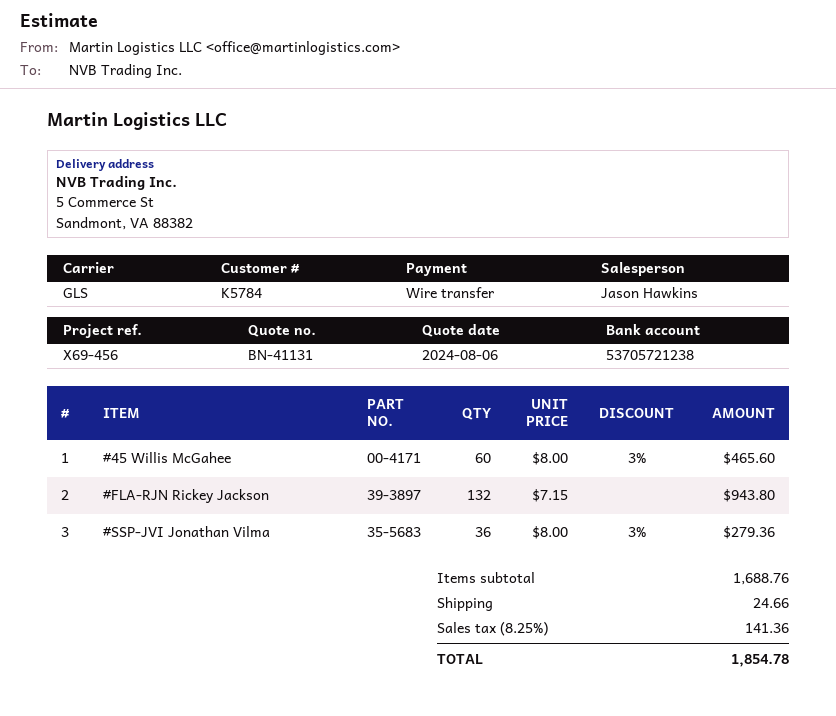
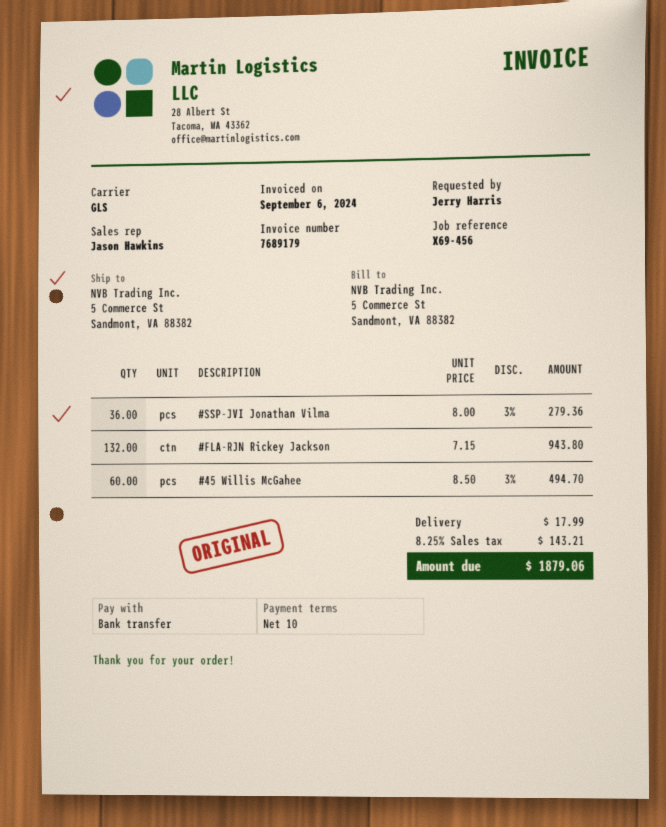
#45 Willis McGahee: 60 x 8.00 - 3% = 465.60 -> 60 x 8.50 - 3% = 494.70
shipping: 24.66 -> 17.99
tax: 8.25% = 141.36 -> 8.25% = 143.21
total: 1854.78 -> 1879.06

